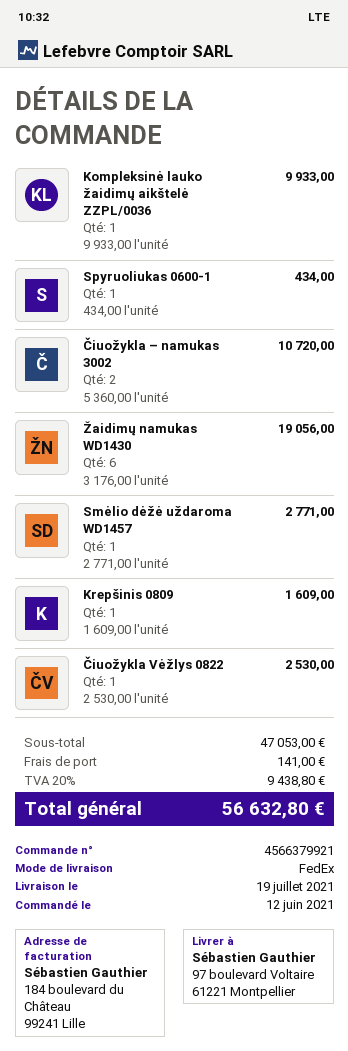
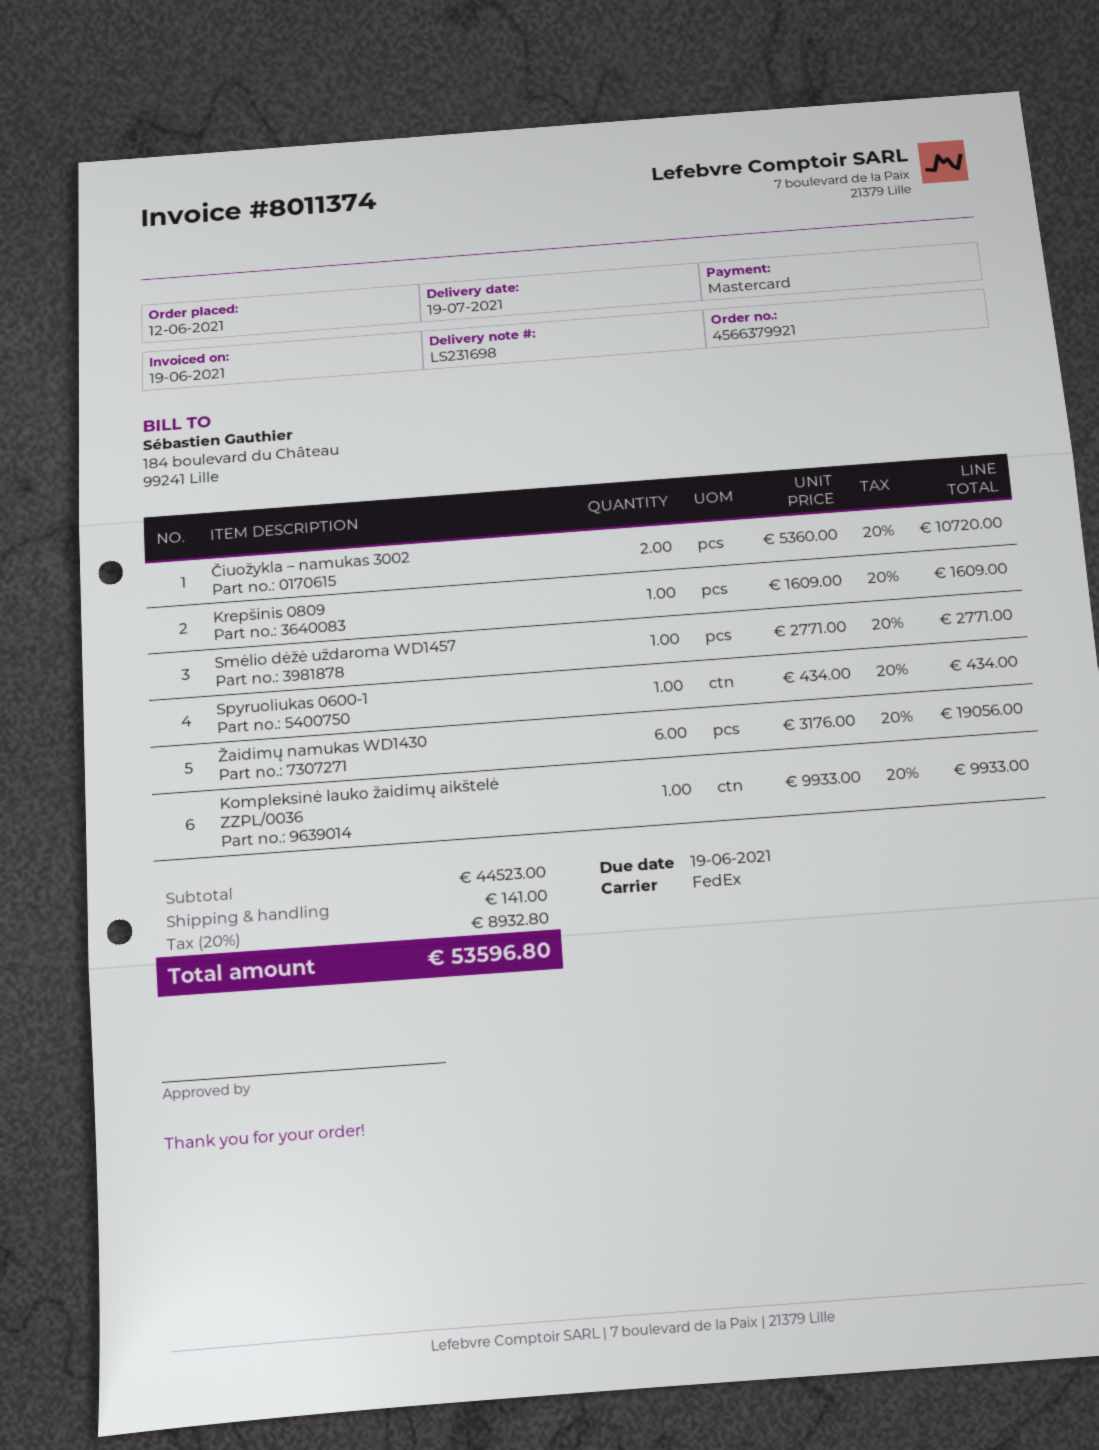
Čiuožykla Vėžlys 0822: 1 x 2530.00 = 2530.00 -> none
subtotal: 47053.00 -> 44523.00
tax: 20% = 9438.80 -> 20% = 8932.80
total: 56632.80 -> 53596.80

